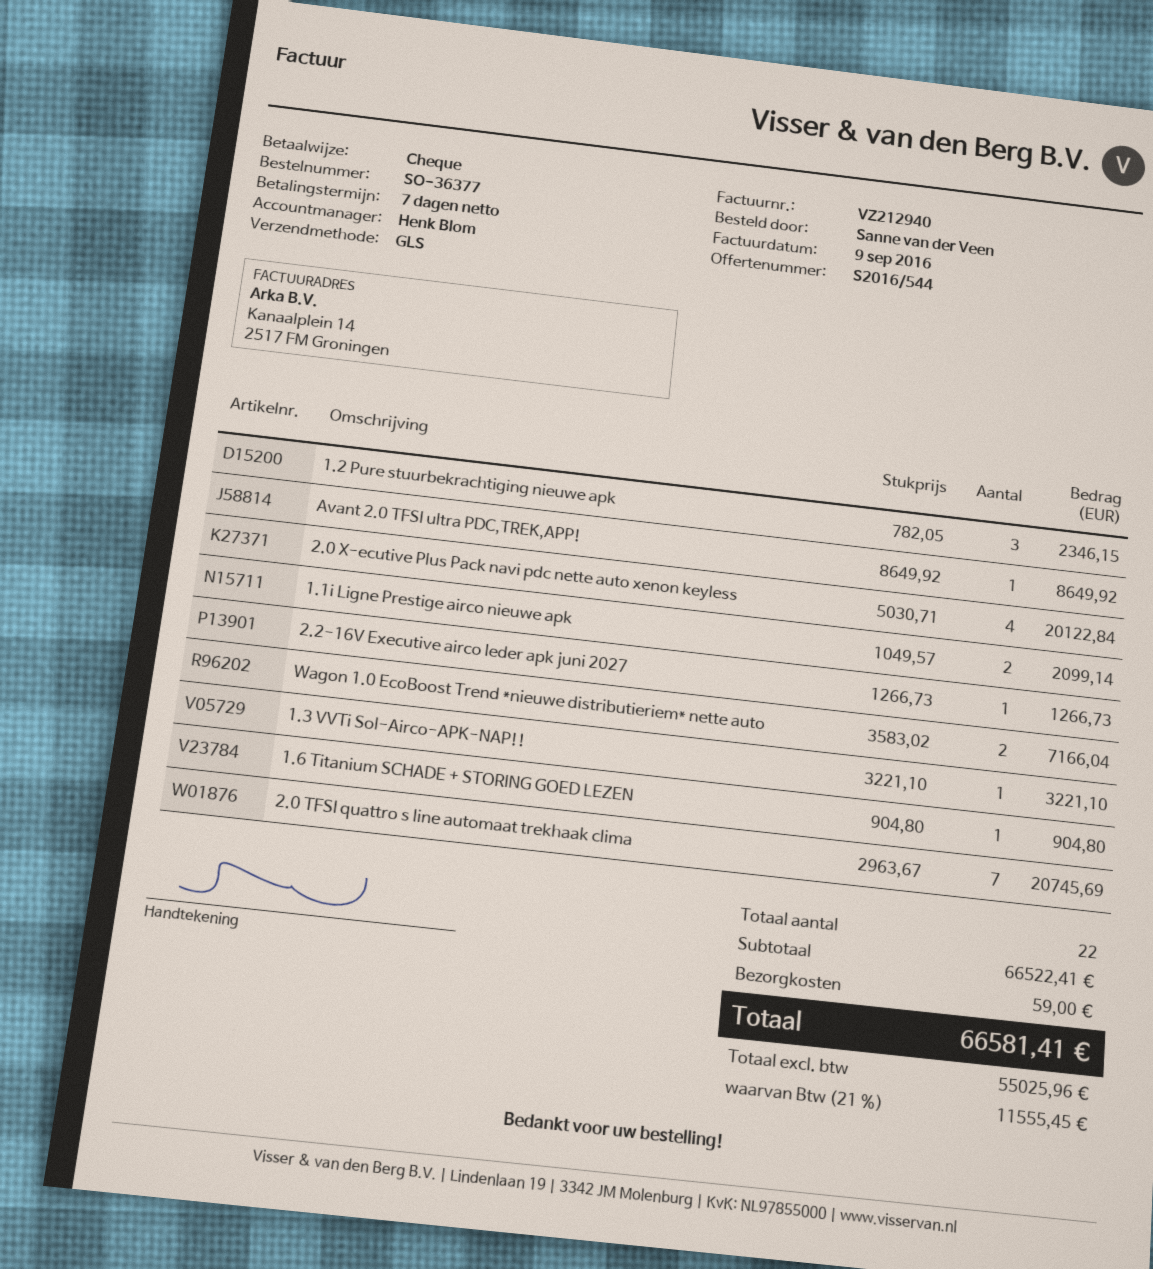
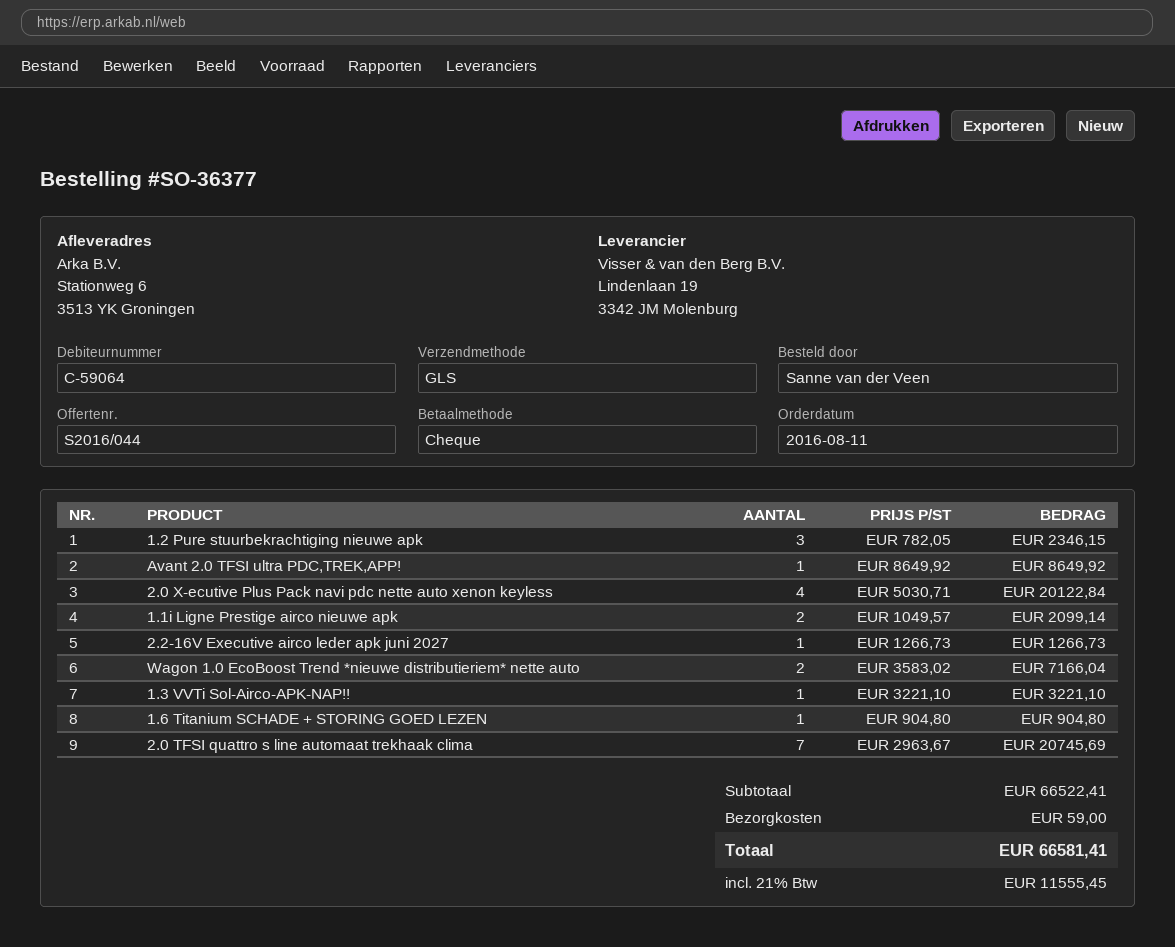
quote number: S2016/544 -> S2016/044

